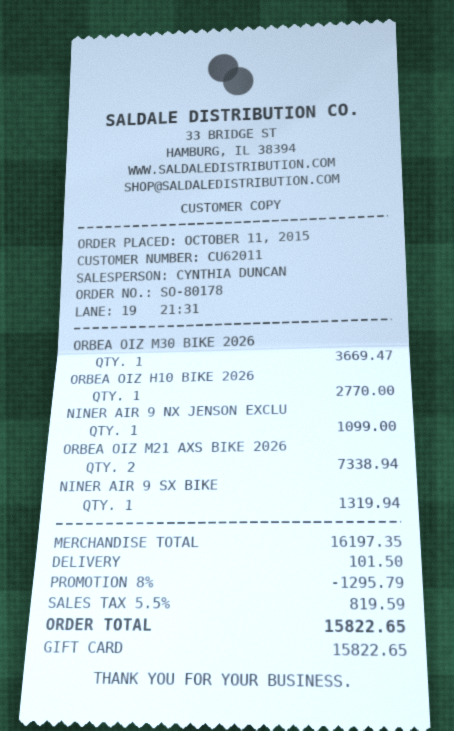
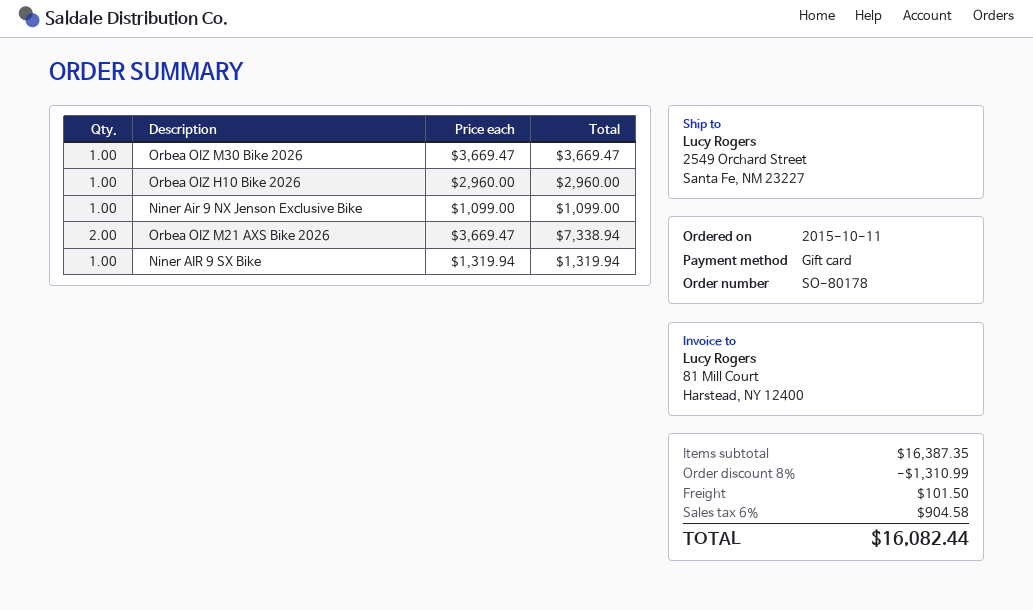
ORBEA OIZ H10 BIKE 2026: 1 for 2770.00 -> 1 for 2960.00
subtotal: 16197.35 -> 16387.35
discount: 8% = 1295.79 -> 8% = 1310.99
tax: 5.5% = 819.59 -> 6% = 904.58
total: 15822.65 -> 16082.44

